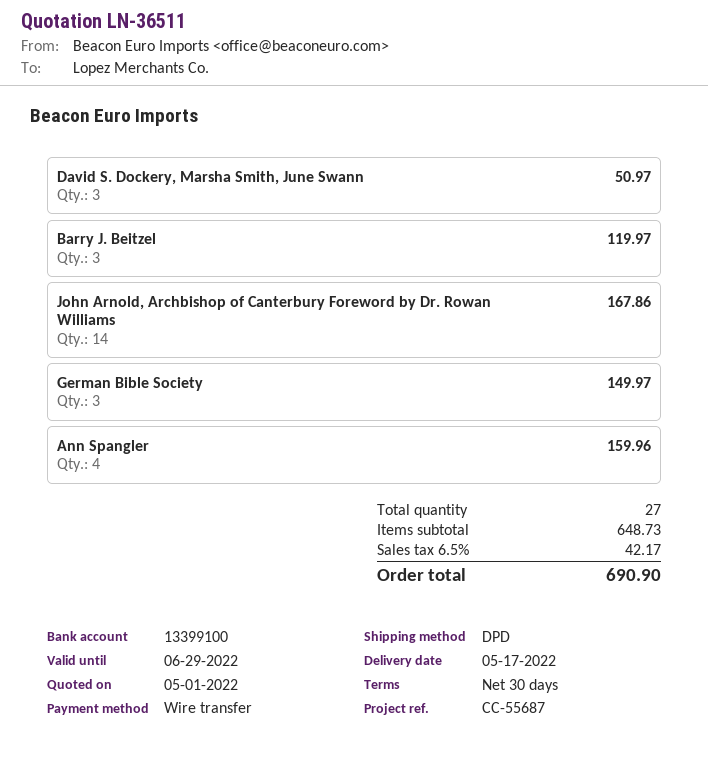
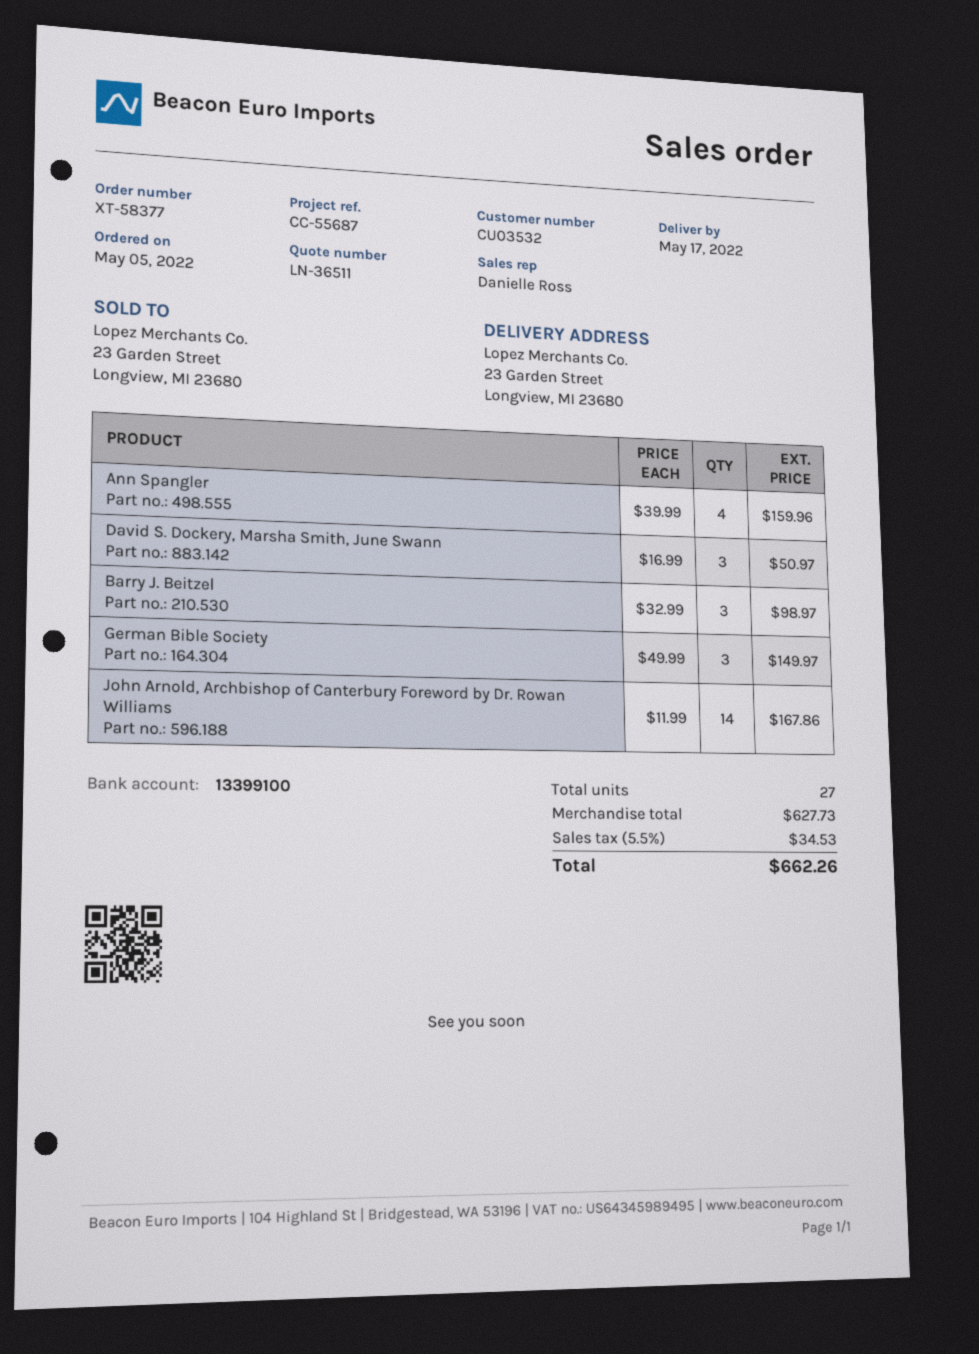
Barry J. Beitzel: 3 for 119.97 -> 3 for 98.97
subtotal: 648.73 -> 627.73
tax: 6.5% = 42.17 -> 5.5% = 34.53
total: 690.90 -> 662.26

